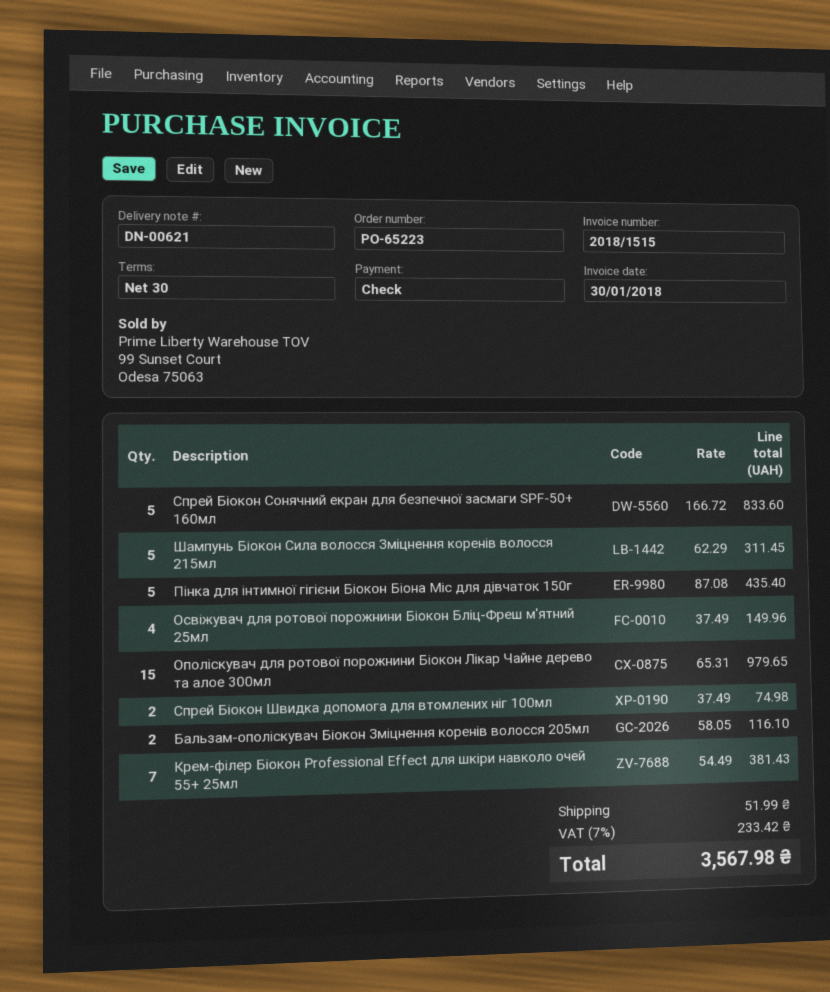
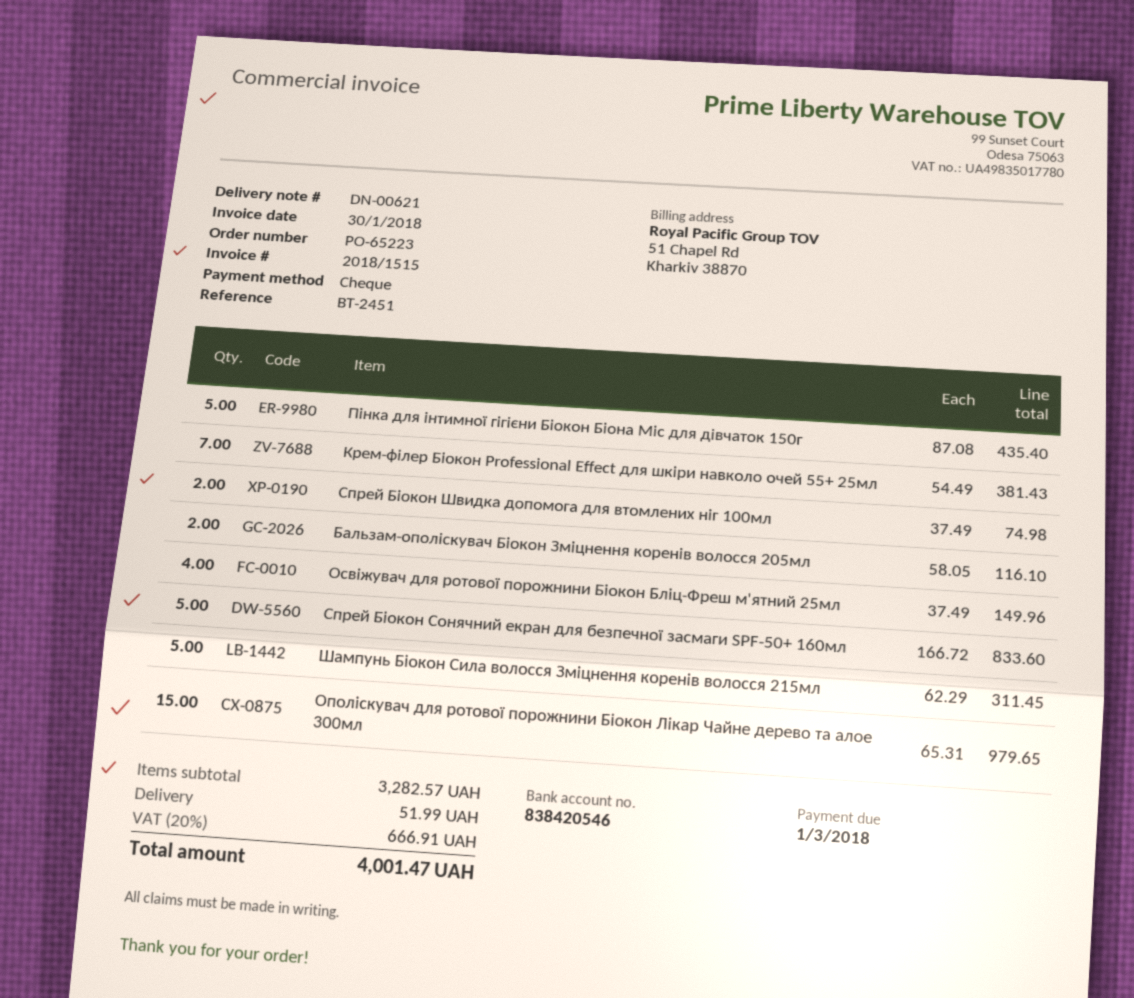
tax: 7% = 233.42 -> 20% = 666.91
total: 3567.98 -> 4001.47

